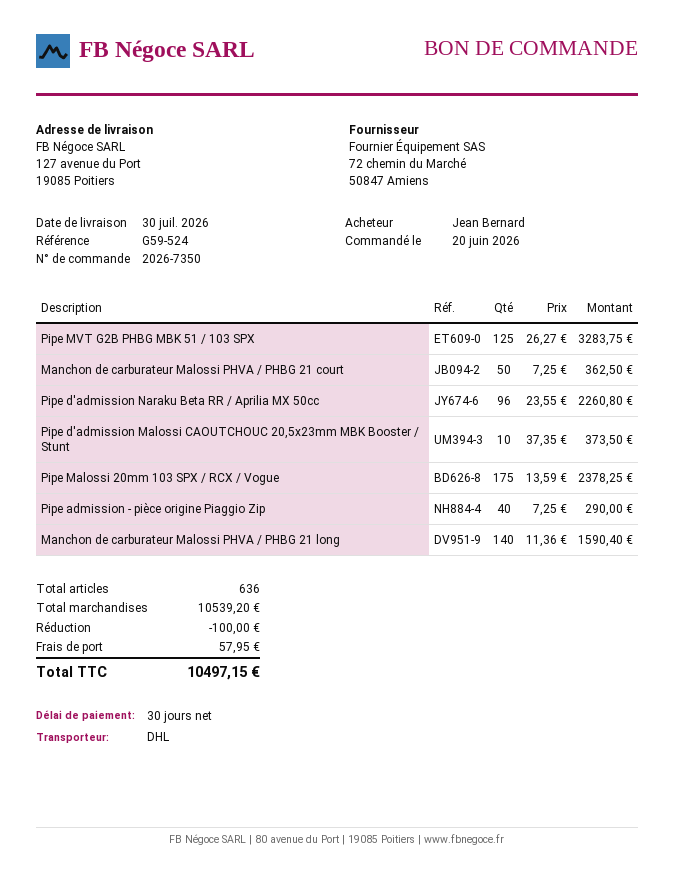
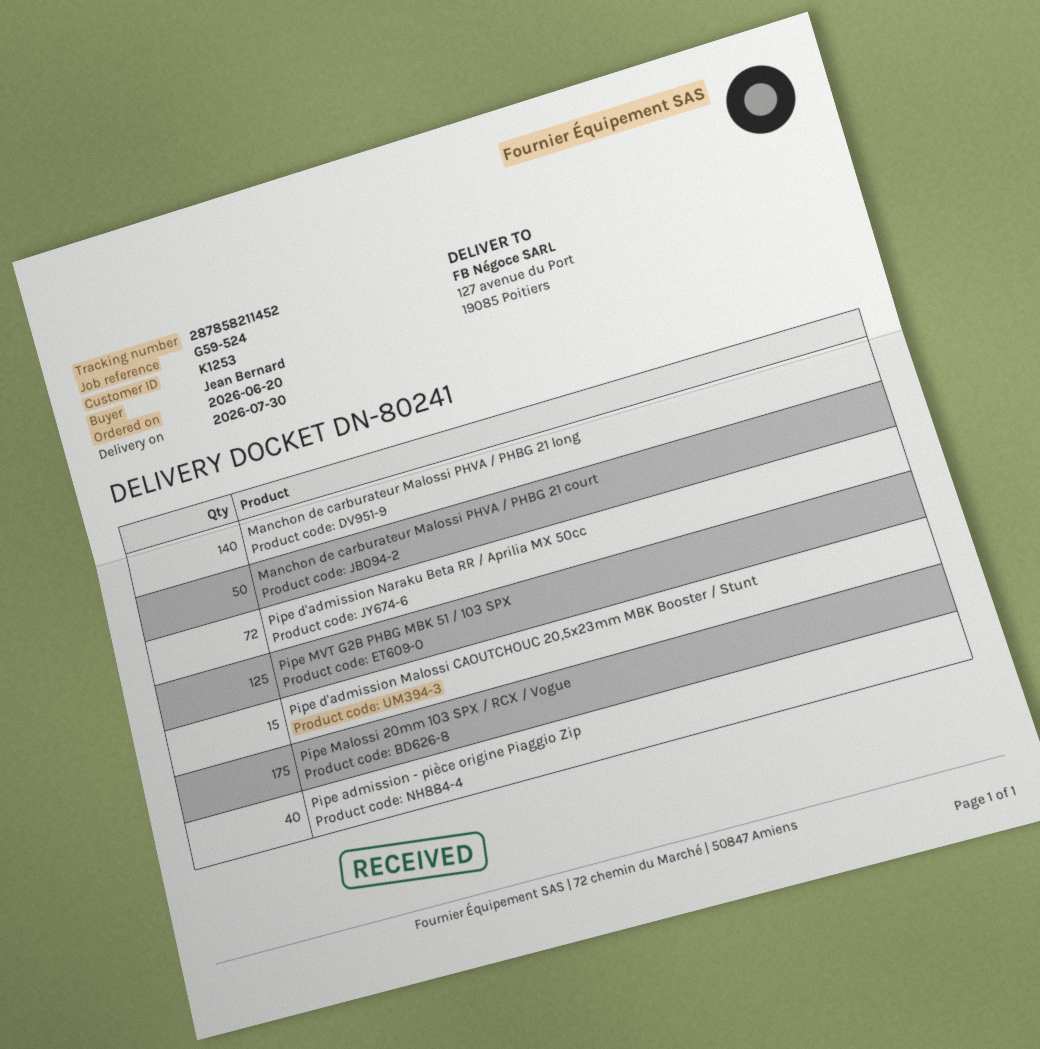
Pipe d'admission Naraku Beta RR / Aprilia MX 50cc: 96 -> 72
Pipe d'admission Malossi CAOUTCHOUC 20,5x23mm MBK Booster / Stunt: 10 -> 15

